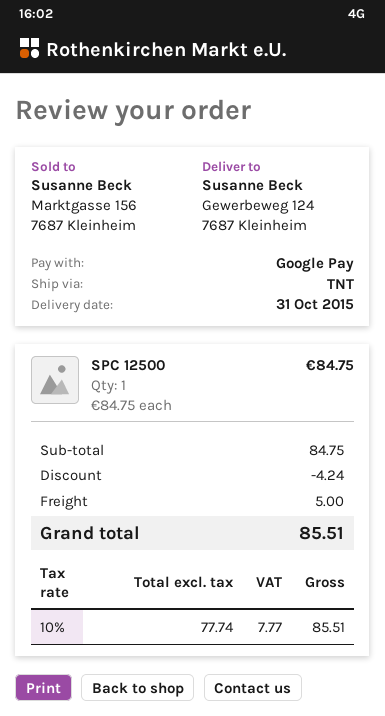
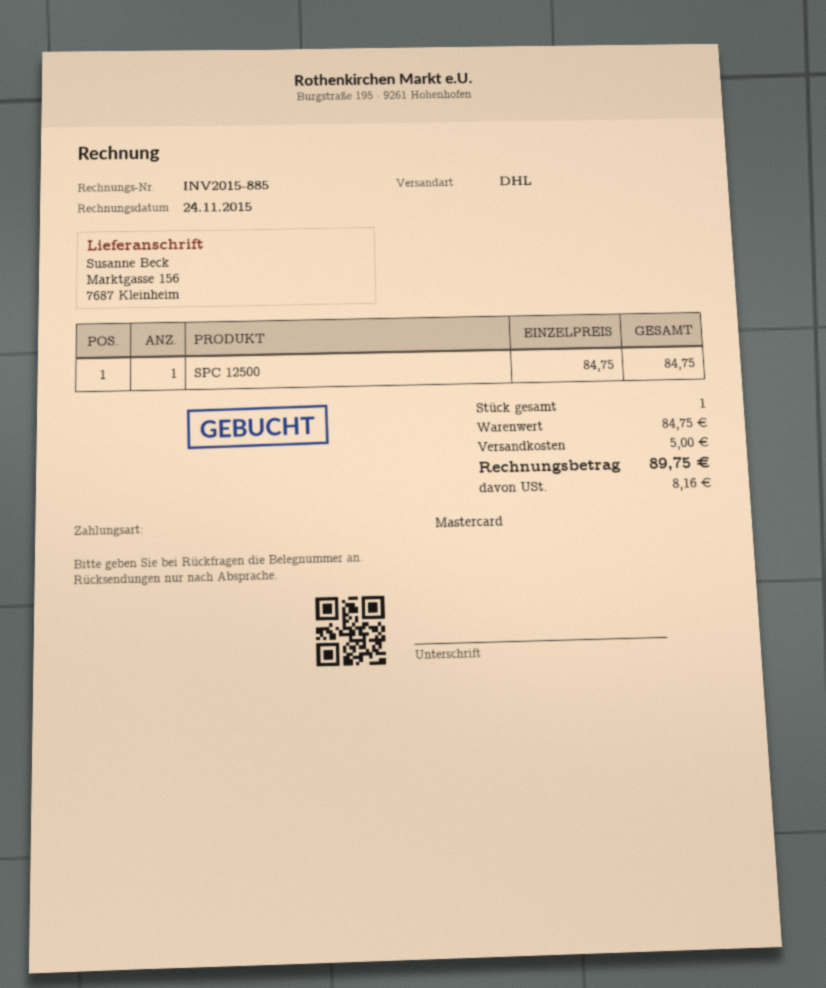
payment method: Google Pay -> Mastercard
shipping method: TNT -> DHL
ship to: Gewerbeweg 124, 7687 Kleinheim -> Marktgasse 156, 7687 Kleinheim
discount: 4.24 -> none
tax: 7.77 -> 8.16
total: 85.51 -> 89.75

